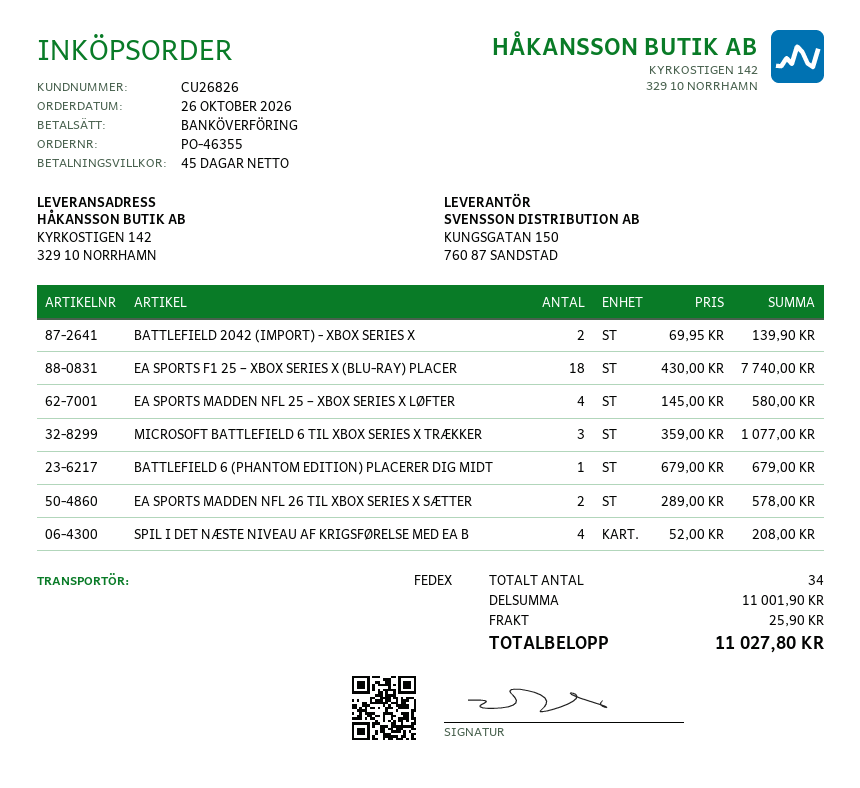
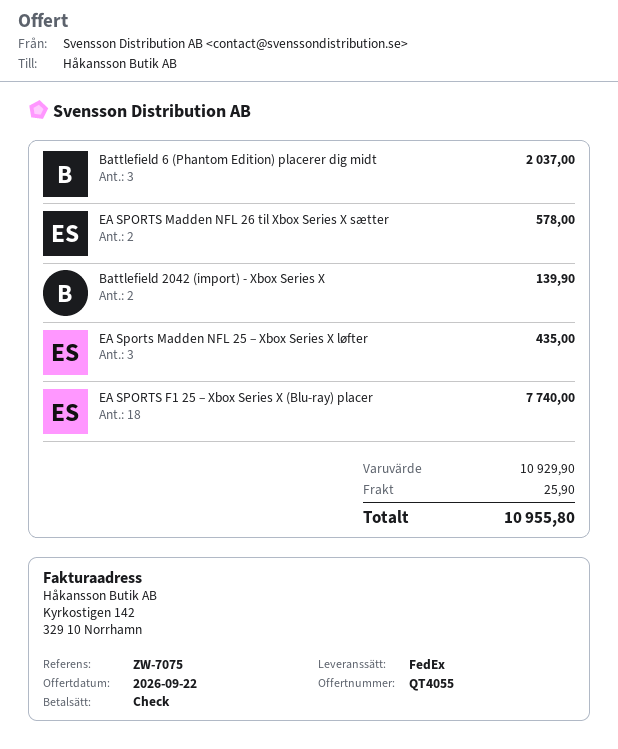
payment method: bank transfer -> cheque
EA SPORTS MADDEN NFL 25 – XBOX SERIES X LØFTER: 4 for 580.00 -> 3 for 435.00
MICROSOFT BATTLEFIELD 6 TIL XBOX SERIES X TRÆKKER: 3 for 1077.00 -> none
BATTLEFIELD 6 (PHANTOM EDITION) PLACERER DIG MIDT: 1 for 679.00 -> 3 for 2037.00
SPIL I DET NÆSTE NIVEAU AF KRIGSFØRELSE MED EA B: 4 for 208.00 -> none
subtotal: 11001.90 -> 10929.90
total: 11027.80 -> 10955.80

